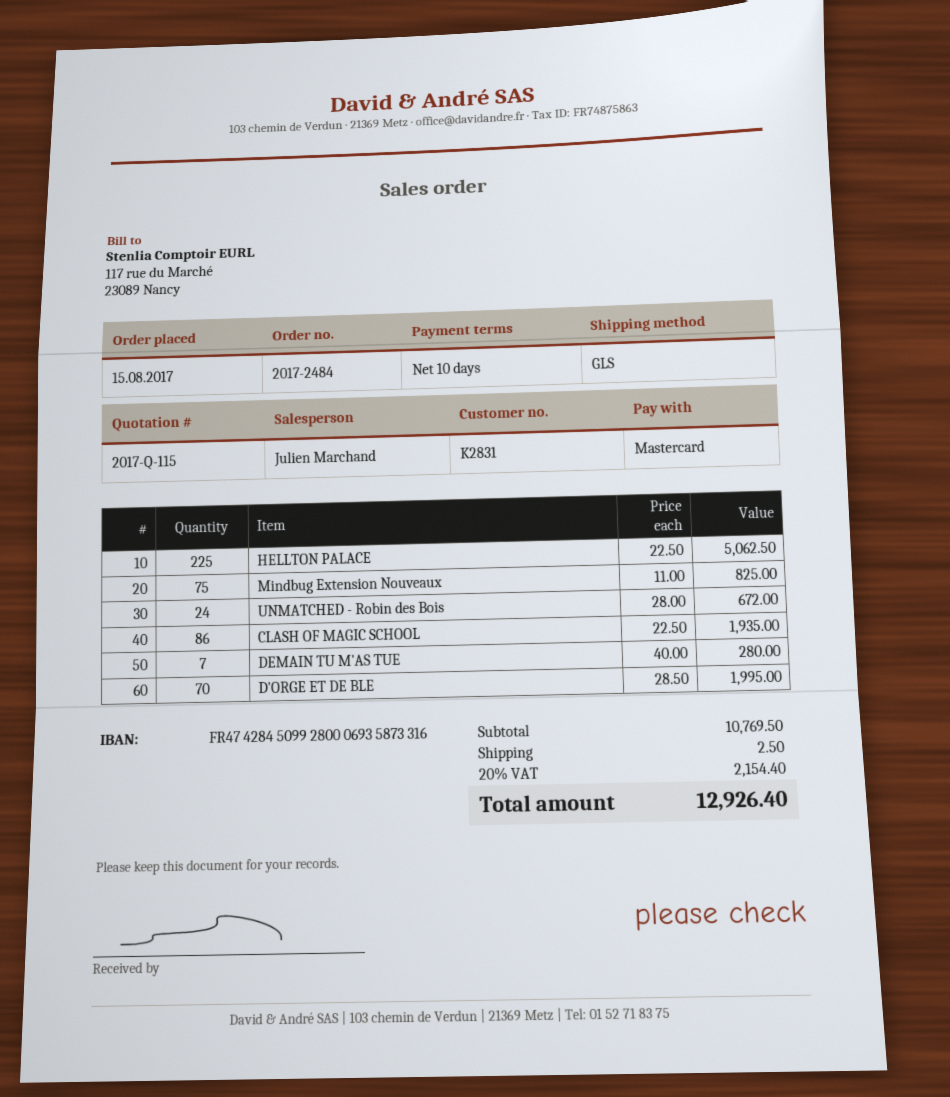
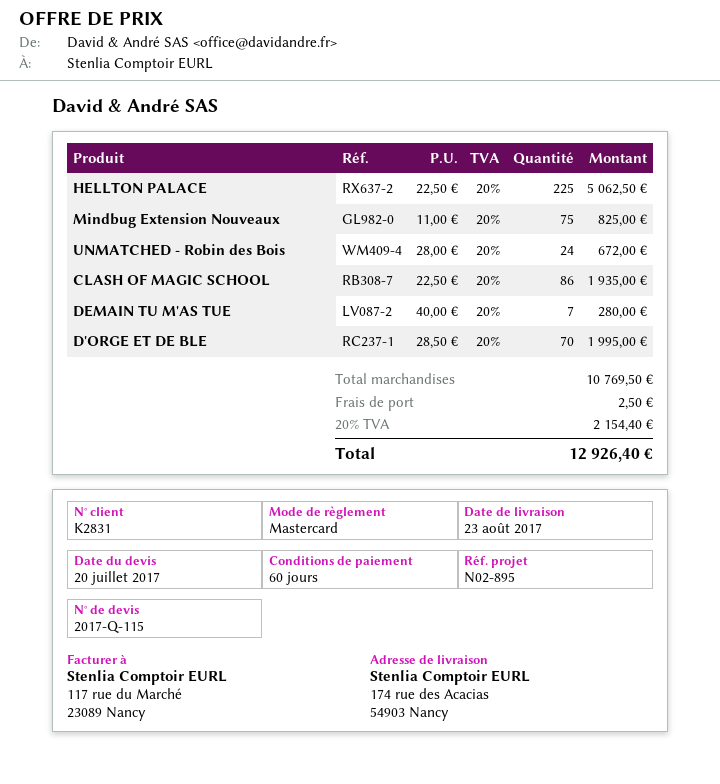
payment terms: 10 days -> 60 days

